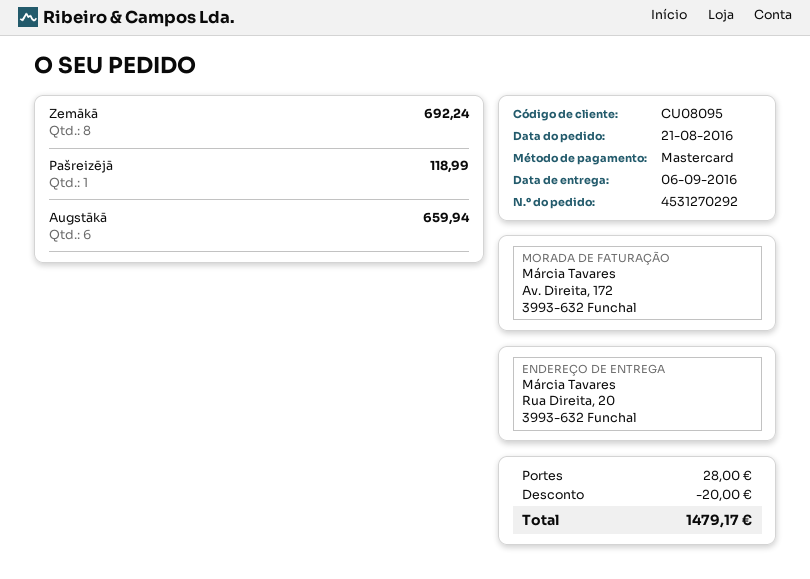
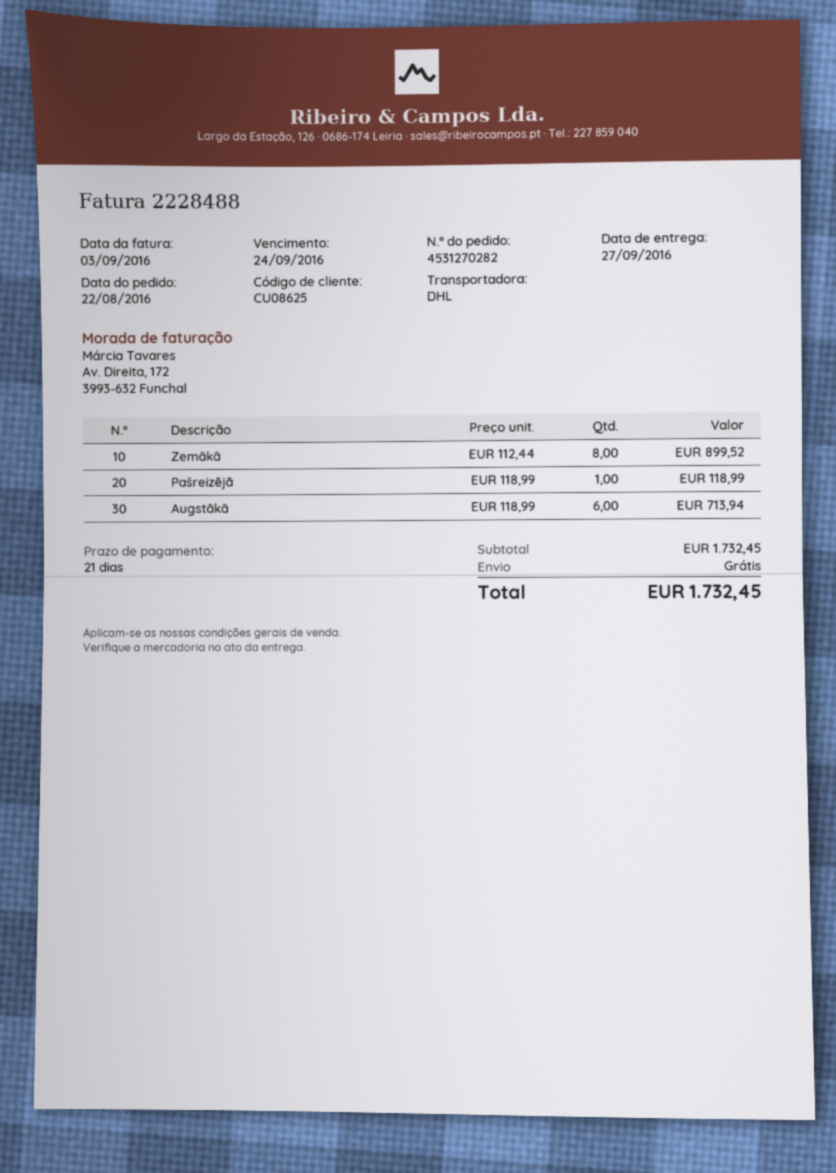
order number: 4531270292 -> 4531270282
order date: 2016-08-21 -> 2016-08-22
delivery date: 2016-09-06 -> 2016-09-27
customer number: CU08095 -> CU08625
Zemākā: 8 for 692.24 -> 8 for 899.52
Augstākā: 6 for 659.94 -> 6 for 713.94
discount: 20.00 -> none
shipping: 28.00 -> 0.00
total: 1479.17 -> 1732.45

